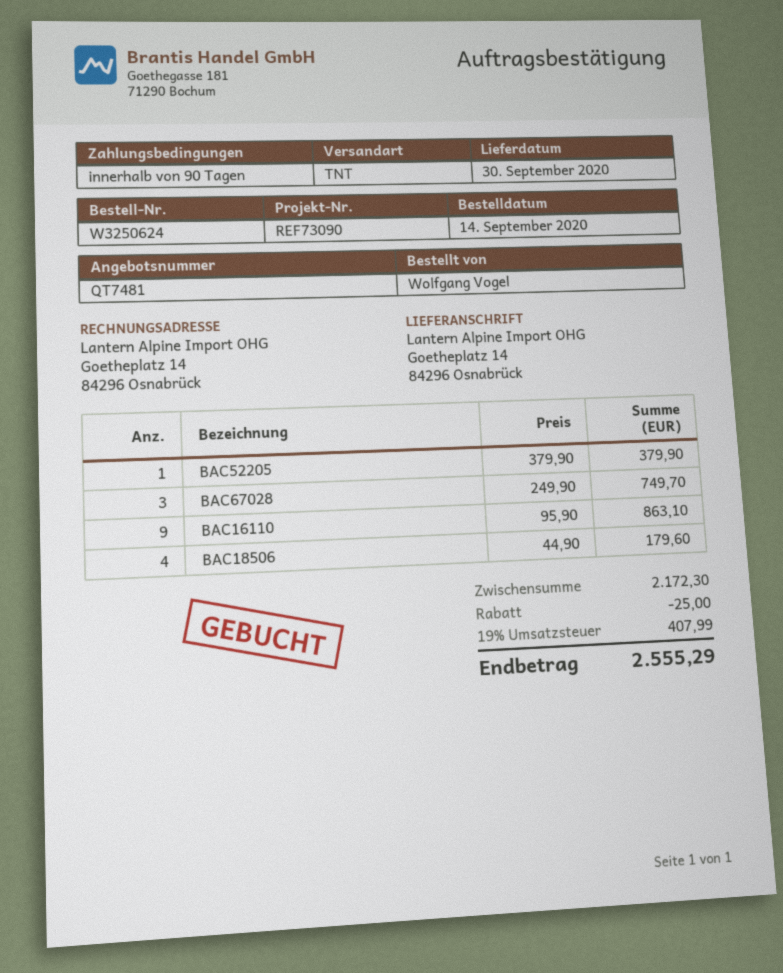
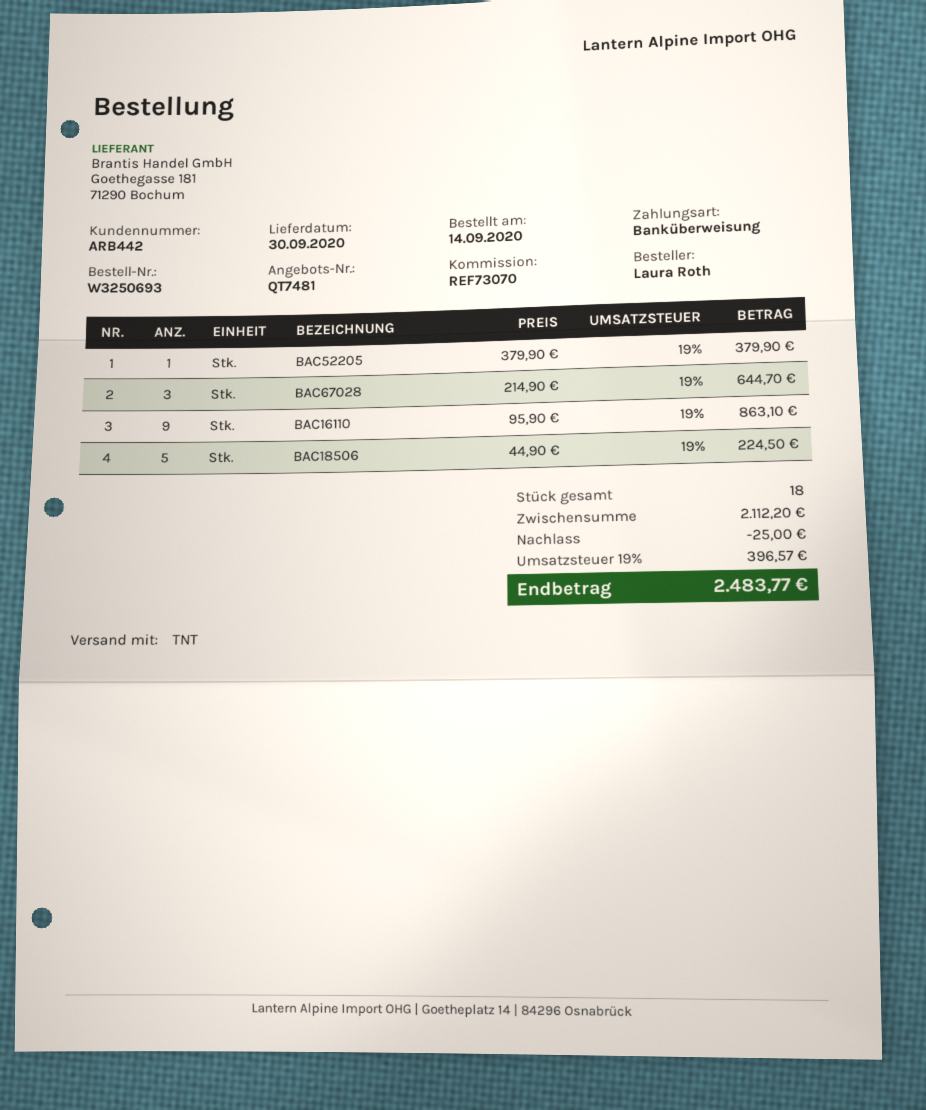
order number: W3250624 -> W3250693
reference: REF73090 -> REF73070
ordered by: Wolfgang Vogel -> Laura Roth
BAC67028: 3 x 249.90 = 749.70 -> 3 x 214.90 = 644.70
BAC18506: 4 x 44.90 = 179.60 -> 5 x 44.90 = 224.50
subtotal: 2172.30 -> 2112.20
tax: 19% = 407.99 -> 19% = 396.57
total: 2555.29 -> 2483.77

